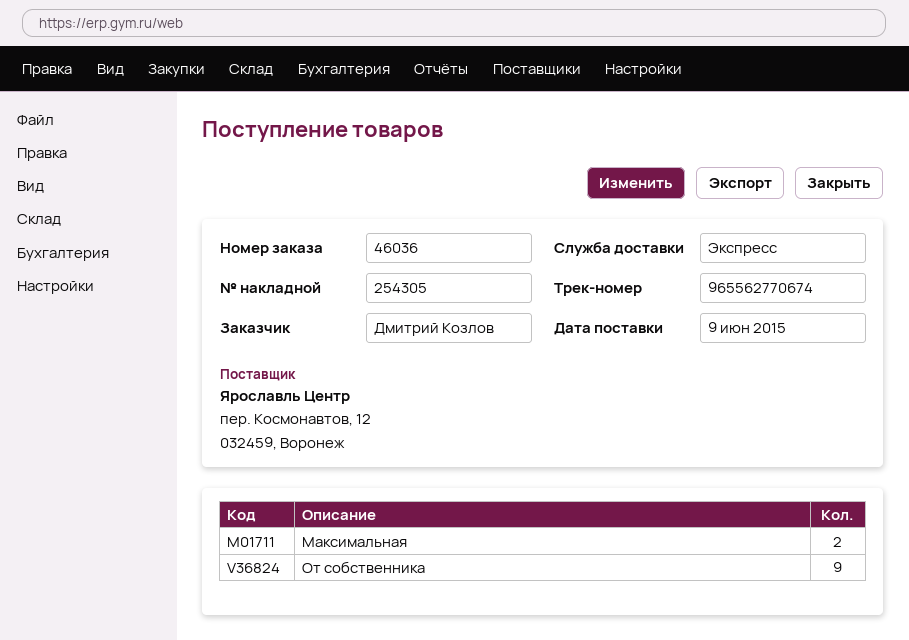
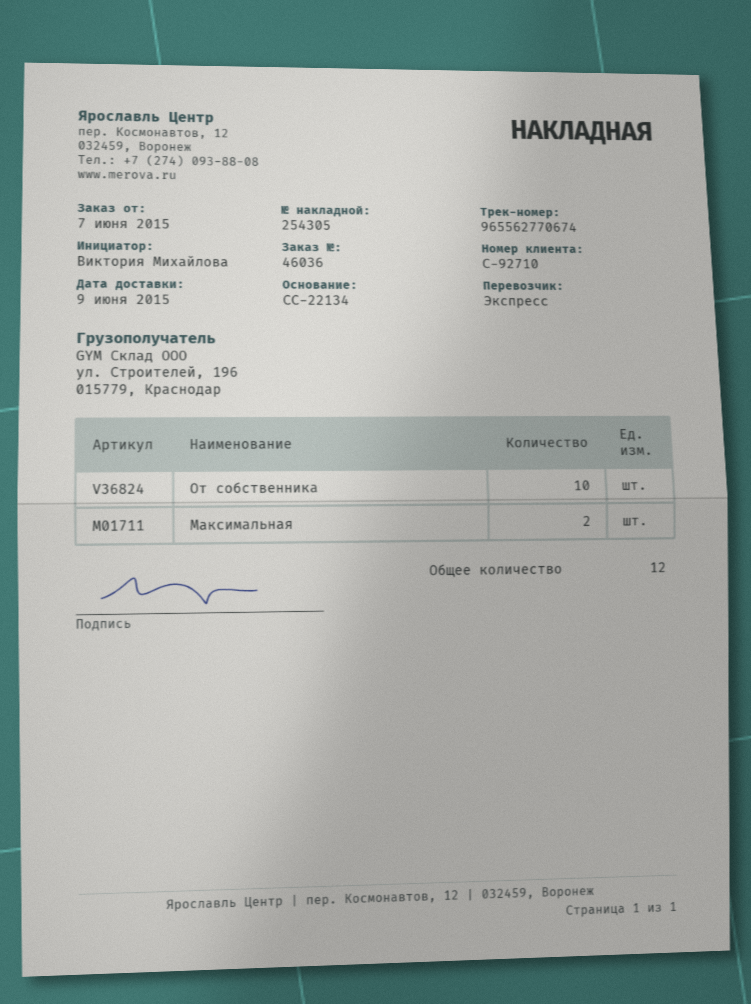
ordered by: Дмитрий Козлов -> Виктория Михайлова
От собственника: 9 -> 10

